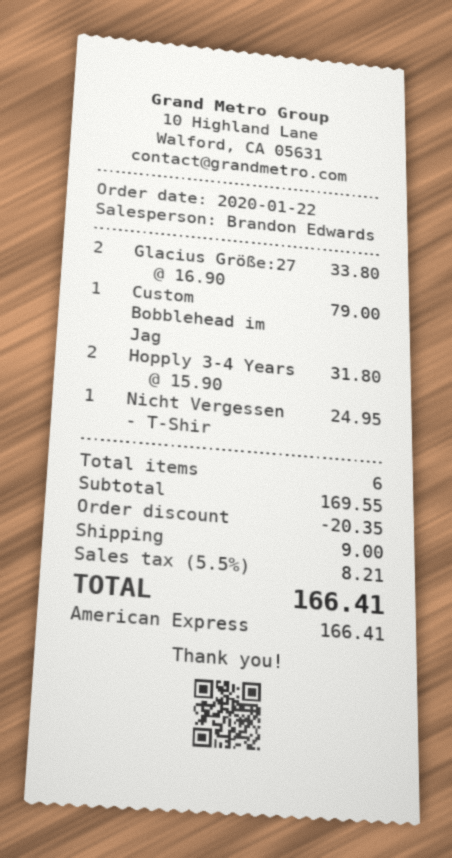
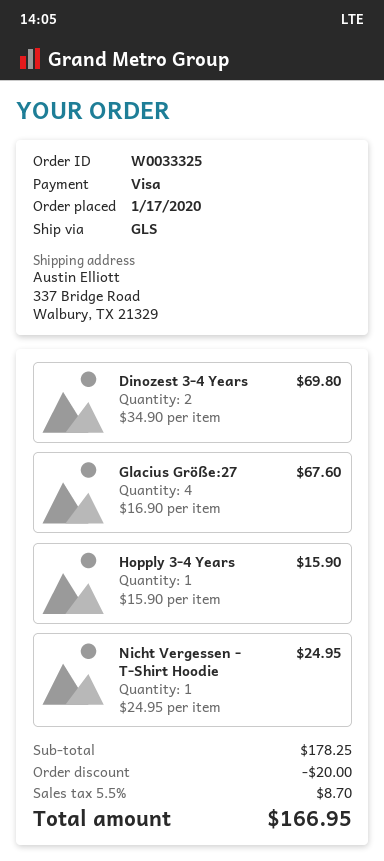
order date: 2020-01-22 -> 2020-01-17
payment method: American Express -> Visa
Glacius Größe:27: 2 x 16.90 = 33.80 -> 4 x 16.90 = 67.60
Custom Bobblehead im Jag: 1 x 79.00 = 79.00 -> none
Hopply 3-4 Years: 2 x 15.90 = 31.80 -> 1 x 15.90 = 15.90
Dinozest 3-4 Years: none -> 2 x 34.90 = 69.80
subtotal: 169.55 -> 178.25
discount: 20.35 -> 20.00
shipping: 9.00 -> none
tax: 5.5% = 8.21 -> 5.5% = 8.70
total: 166.41 -> 166.95

